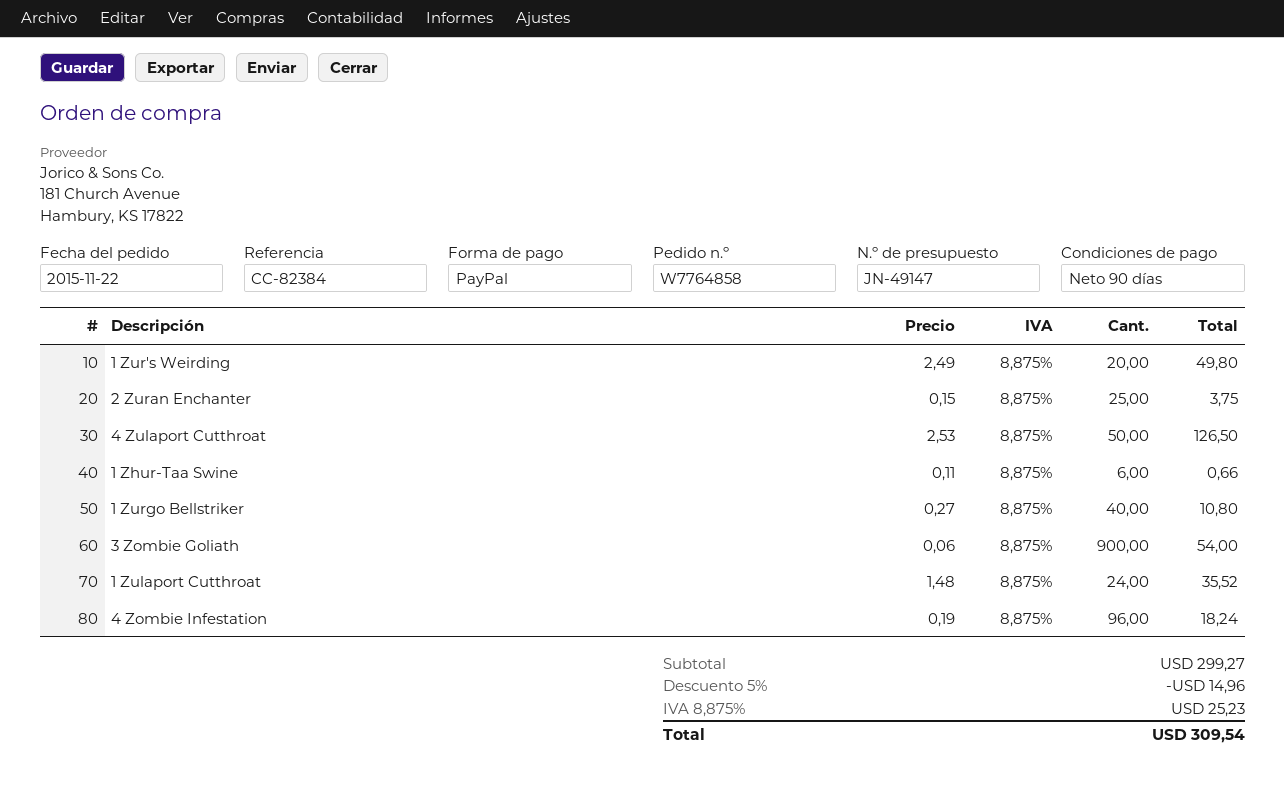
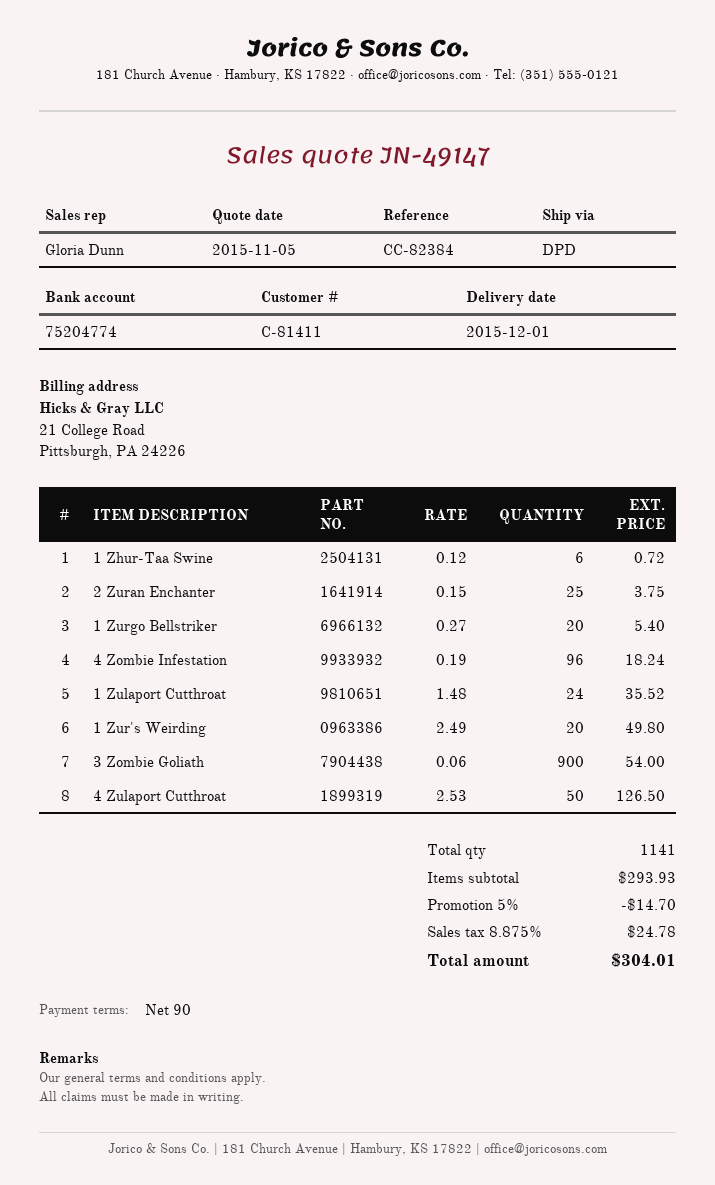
1 Zhur-Taa Swine: 6 x 0.11 = 0.66 -> 6 x 0.12 = 0.72
1 Zurgo Bellstriker: 40 x 0.27 = 10.80 -> 20 x 0.27 = 5.40
subtotal: 299.27 -> 293.93
discount: 5% = 14.96 -> 5% = 14.70
tax: 8.875% = 25.23 -> 8.875% = 24.78
total: 309.54 -> 304.01

